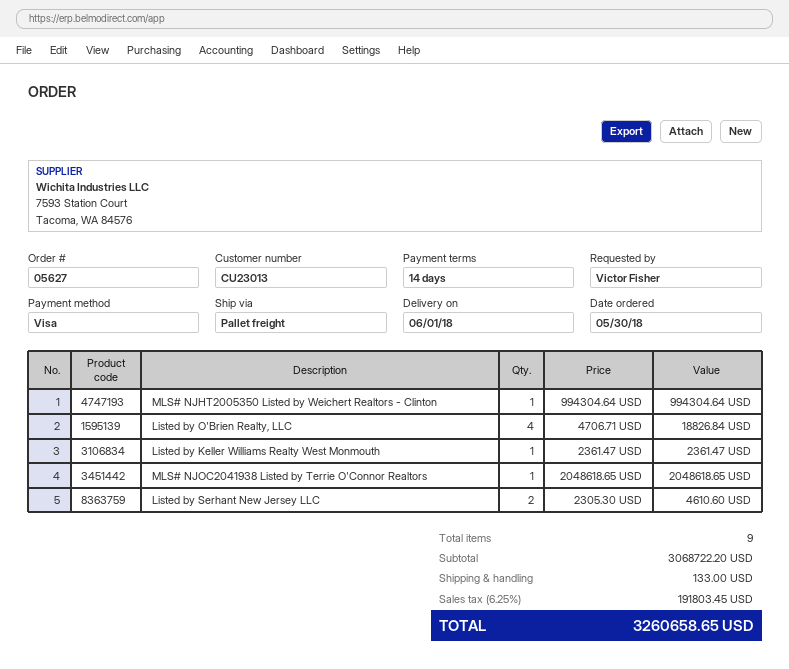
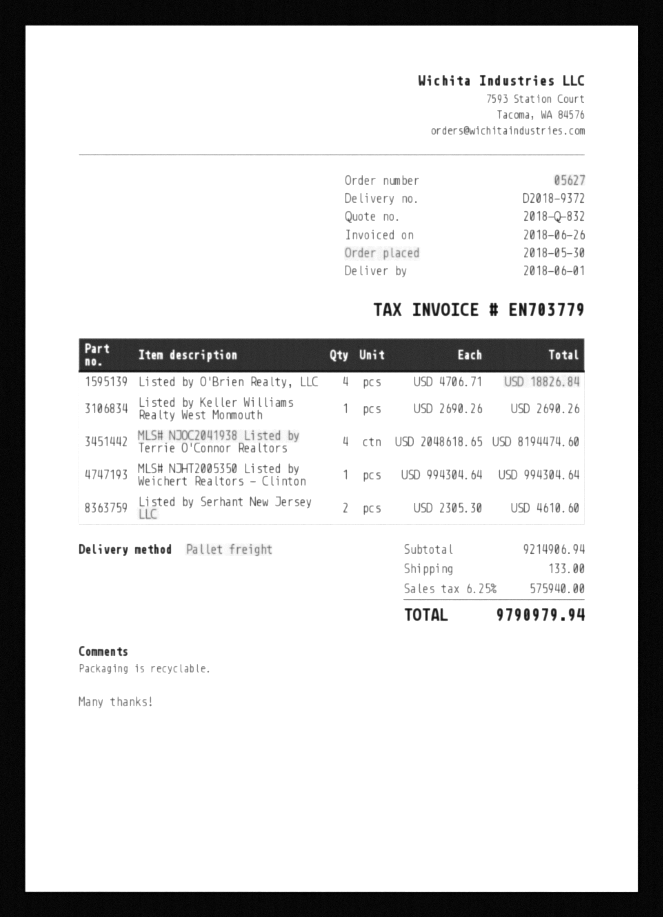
Listed by Keller Williams Realty West Monmouth: 1 x 2361.47 = 2361.47 -> 1 x 2690.26 = 2690.26
MLS# NJOC2041938 Listed by Terrie O'Connor Realtors: 1 x 2048618.65 = 2048618.65 -> 4 x 2048618.65 = 8194474.60
subtotal: 3068722.20 -> 9214906.94
tax: 6.25% = 191803.45 -> 6.25% = 575940.00
total: 3260658.65 -> 9790979.94

